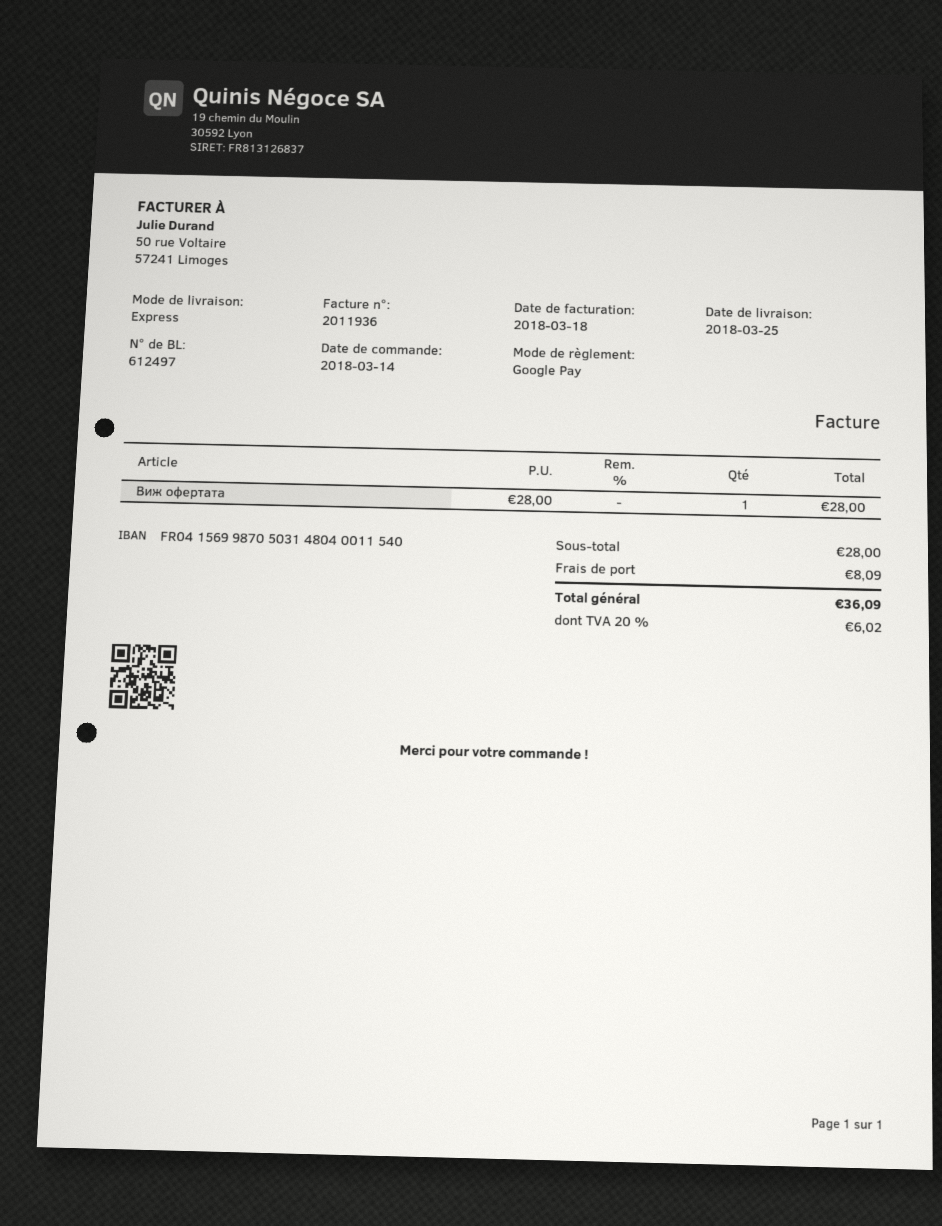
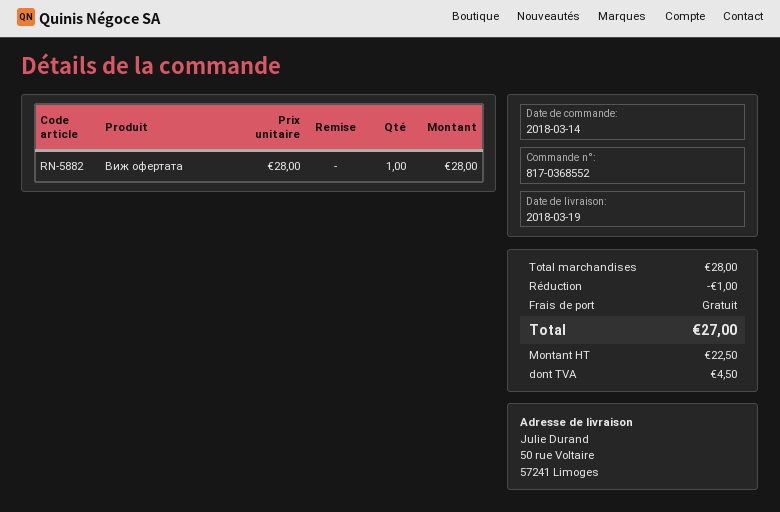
delivery date: 2018-03-25 -> 2018-03-19
discount: none -> 1.00
shipping: 8.09 -> 0.00
tax: 6.02 -> 4.50
total: 36.09 -> 27.00

